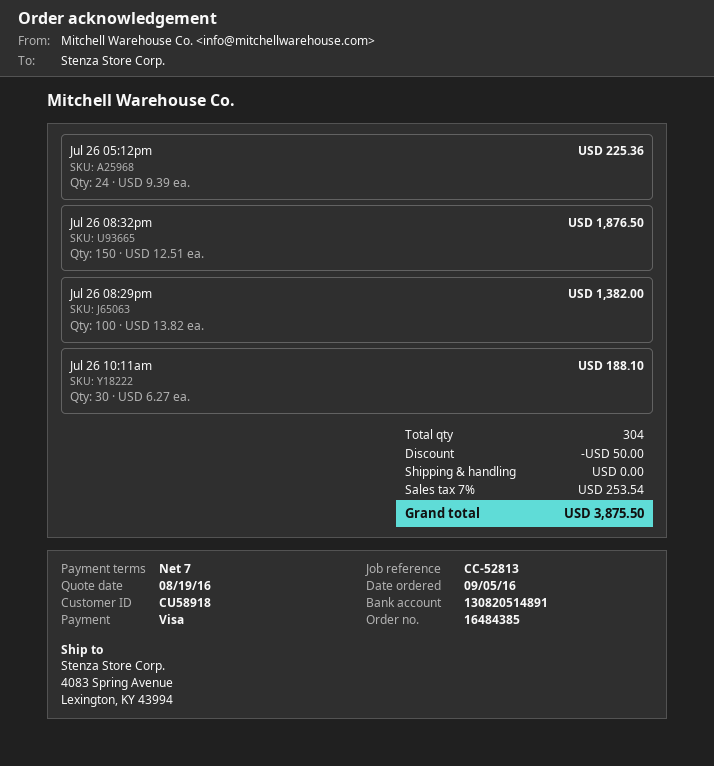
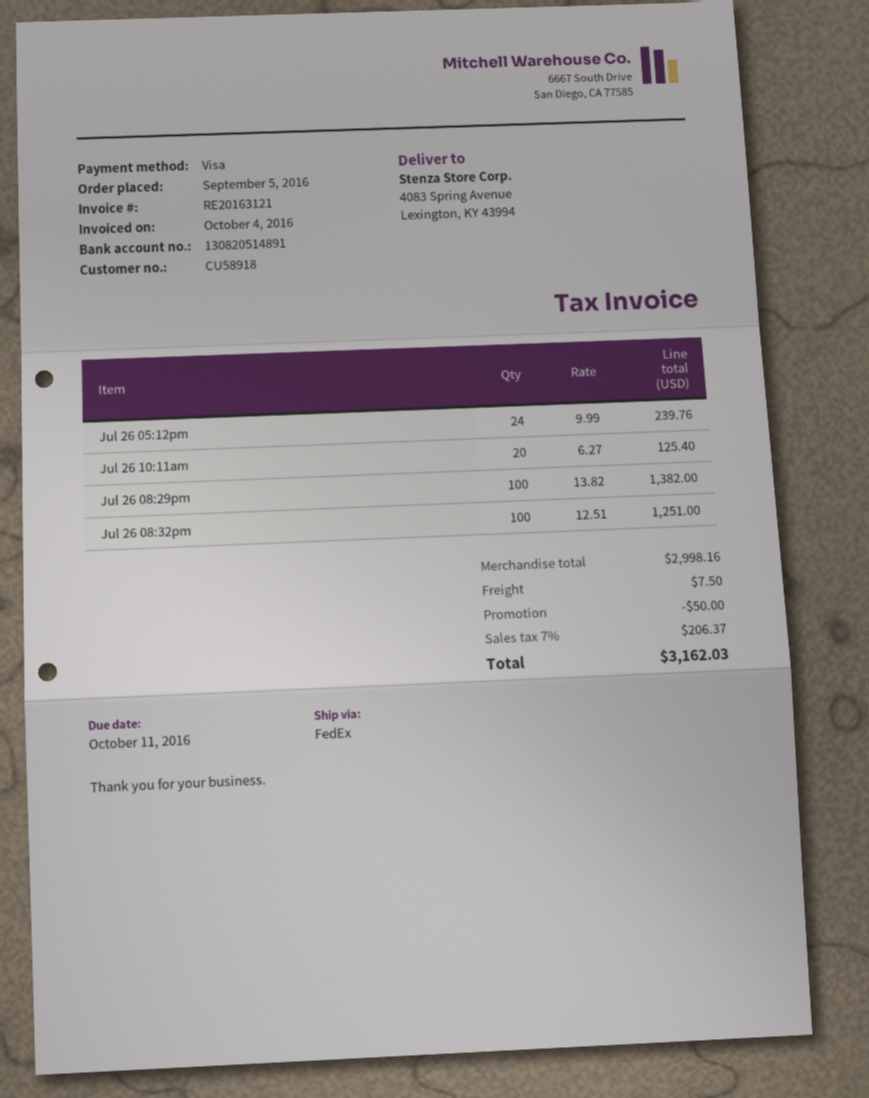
Jul 26 05:12pm: 24 x 9.39 = 225.36 -> 24 x 9.99 = 239.76
Jul 26 08:32pm: 150 x 12.51 = 1876.50 -> 100 x 12.51 = 1251.00
Jul 26 10:11am: 30 x 6.27 = 188.10 -> 20 x 6.27 = 125.40
shipping: 0.00 -> 7.50
tax: 7% = 253.54 -> 7% = 206.37
total: 3875.50 -> 3162.03

